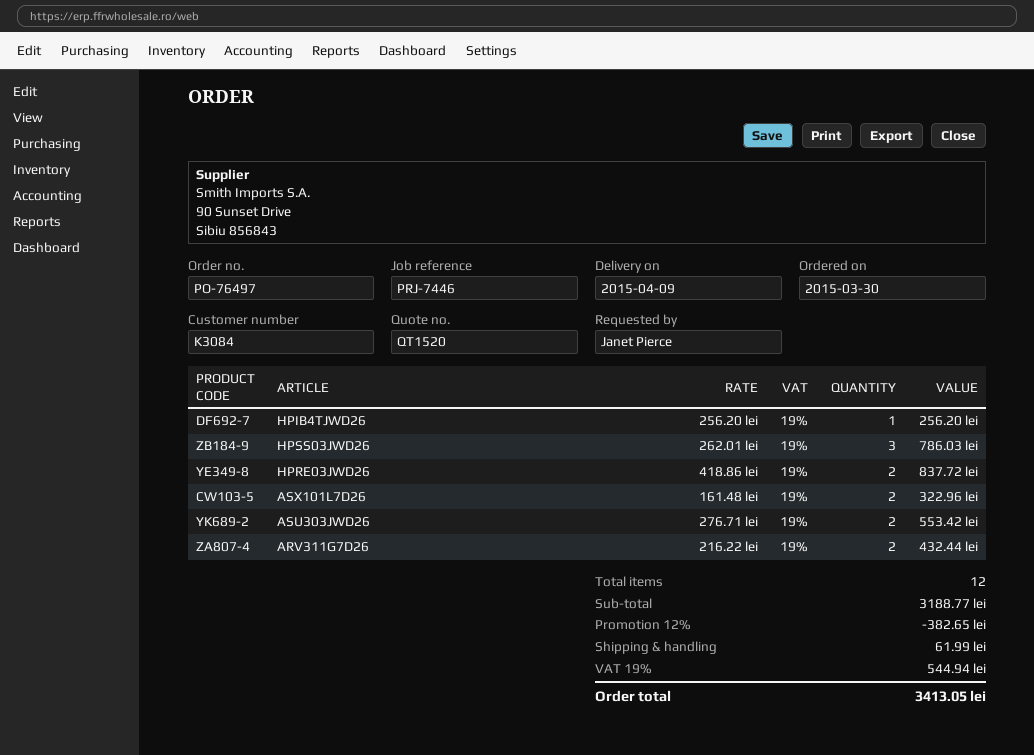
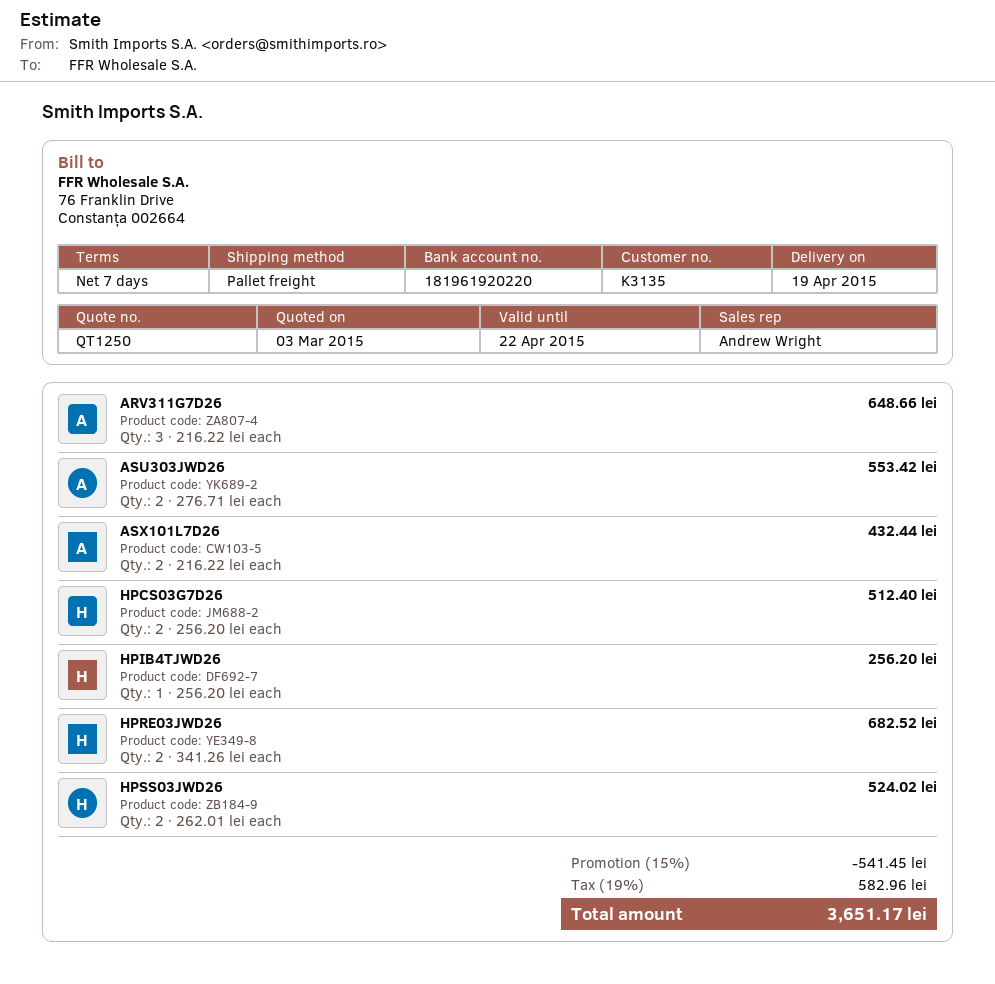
quote number: QT1520 -> QT1250
delivery date: 2015-04-09 -> 2015-04-19
customer number: K3084 -> K3135
HPSS03JWD26: 3 x 262.01 = 786.03 -> 2 x 262.01 = 524.02
HPRE03JWD26: 2 x 418.86 = 837.72 -> 2 x 341.26 = 682.52
ASX101L7D26: 2 x 161.48 = 322.96 -> 2 x 216.22 = 432.44
ARV311G7D26: 2 x 216.22 = 432.44 -> 3 x 216.22 = 648.66
HPCS03G7D26: none -> 2 x 256.20 = 512.40
discount: 12% = 382.65 -> 15% = 541.45
shipping: 61.99 -> none
tax: 19% = 544.94 -> 19% = 582.96
total: 3413.05 -> 3651.17

